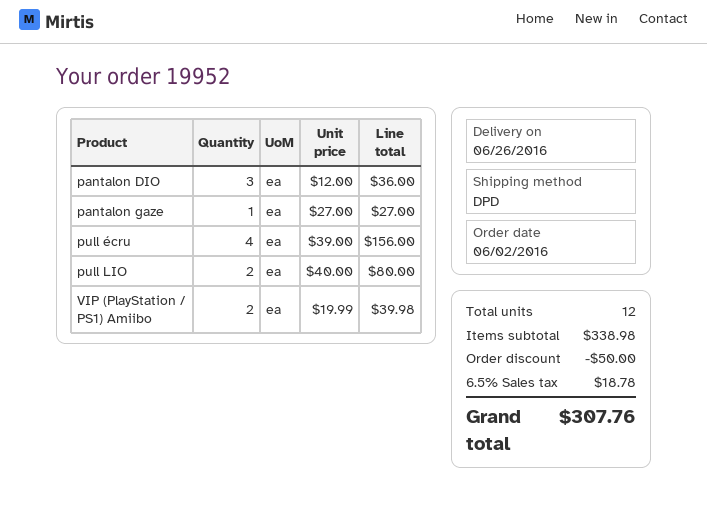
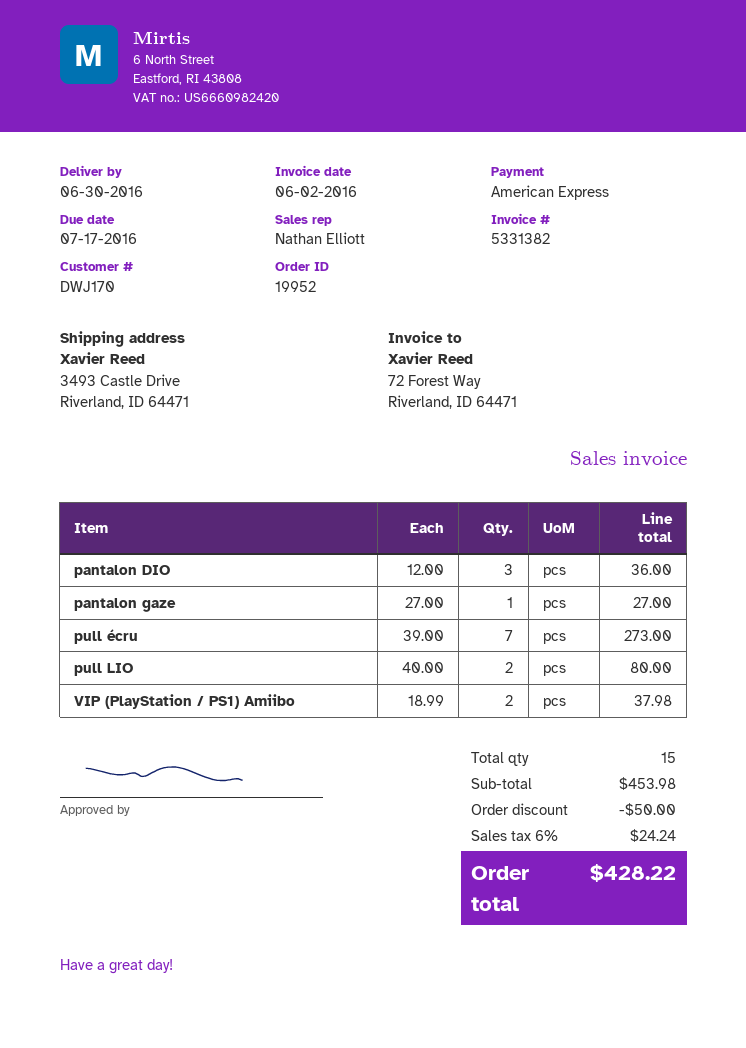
delivery date: 2016-06-26 -> 2016-06-30
pull écru: 4 x 39.00 = 156.00 -> 7 x 39.00 = 273.00
VIP (PlayStation / PS1) Amiibo: 2 x 19.99 = 39.98 -> 2 x 18.99 = 37.98
total quantity: 12 -> 15
subtotal: 338.98 -> 453.98
tax: 6.5% = 18.78 -> 6% = 24.24
total: 307.76 -> 428.22

